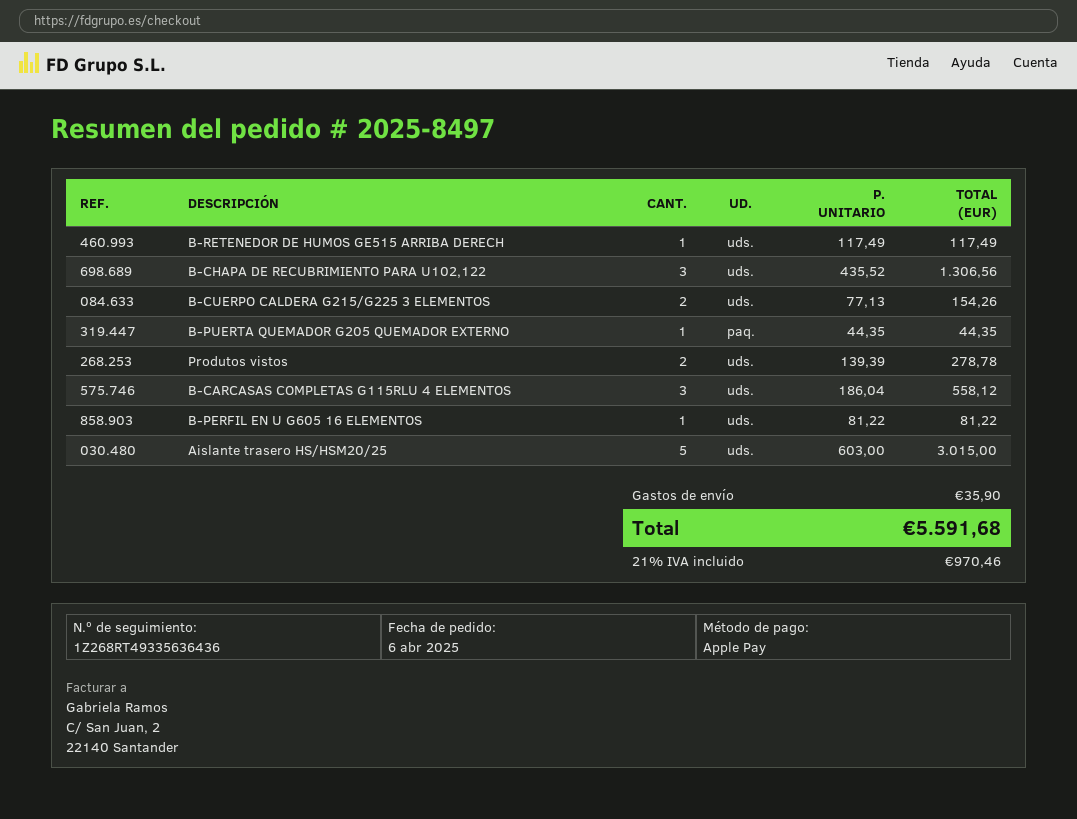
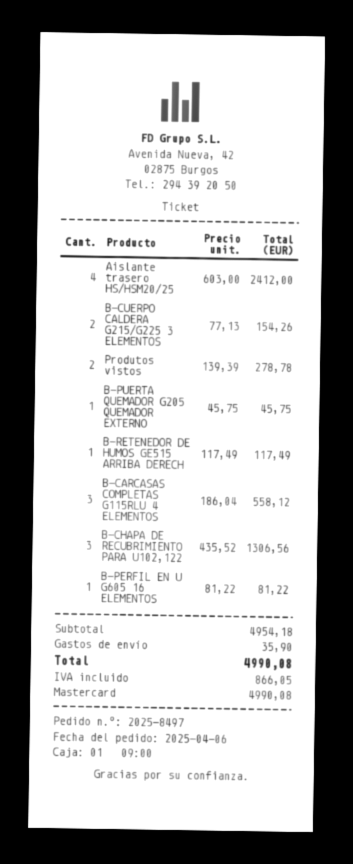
payment method: Apple Pay -> Mastercard
B-PUERTA QUEMADOR G205 QUEMADOR EXTERNO: 1 x 44.35 = 44.35 -> 1 x 45.75 = 45.75
Aislante trasero HS/HSM20/25: 5 x 603.00 = 3015.00 -> 4 x 603.00 = 2412.00
tax: 970.46 -> 866.05
total: 5591.68 -> 4990.08

